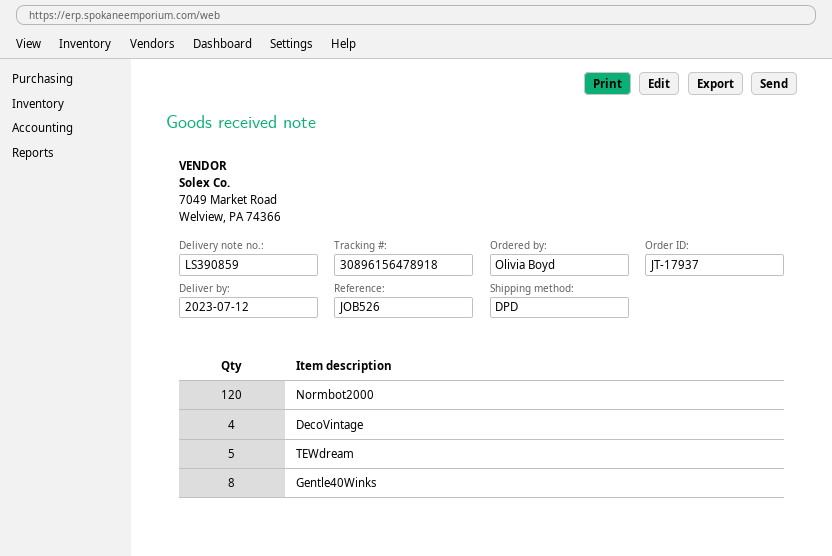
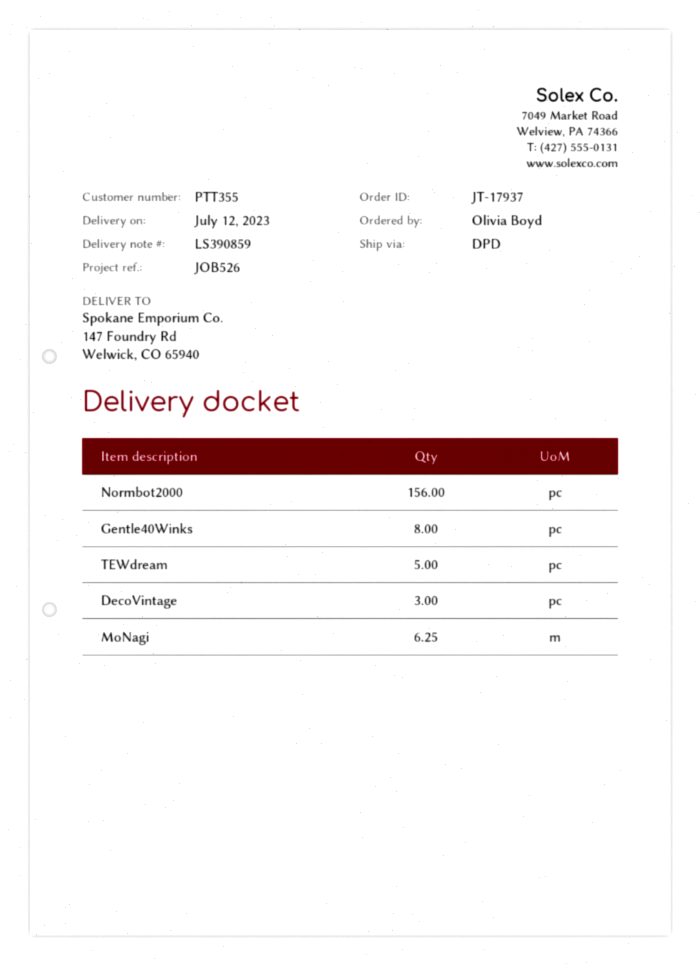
Normbot2000: 120 -> 156
DecoVintage: 4 -> 3
MoNagi: none -> 6.25

